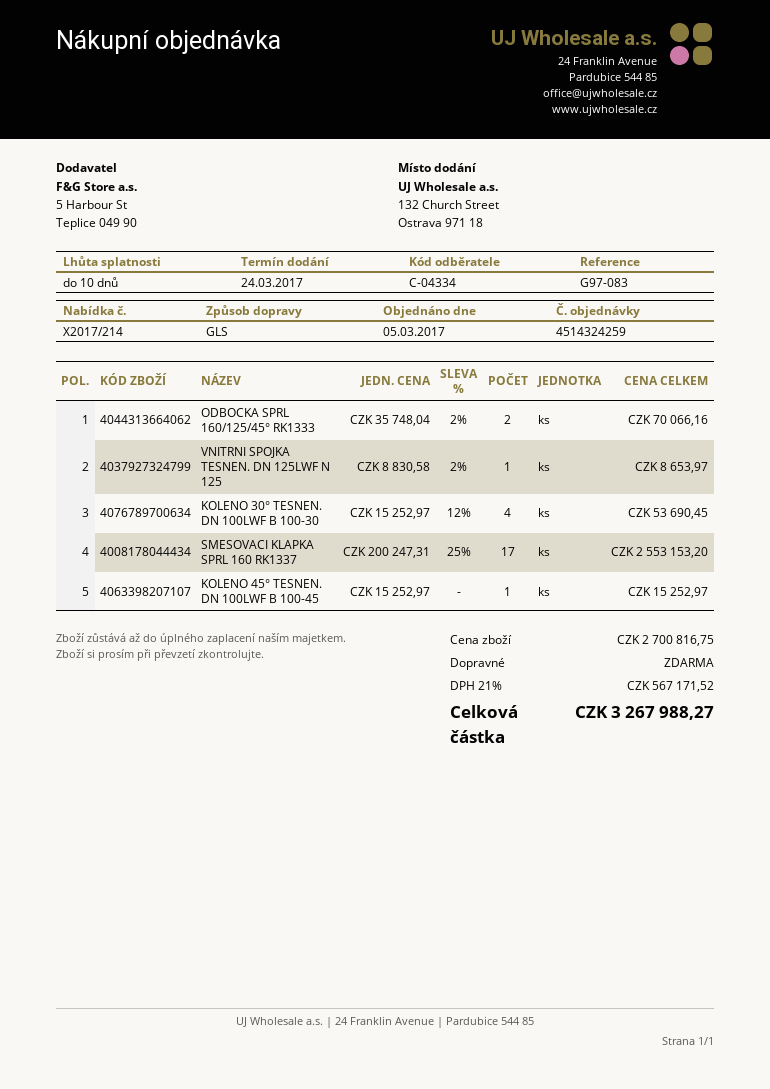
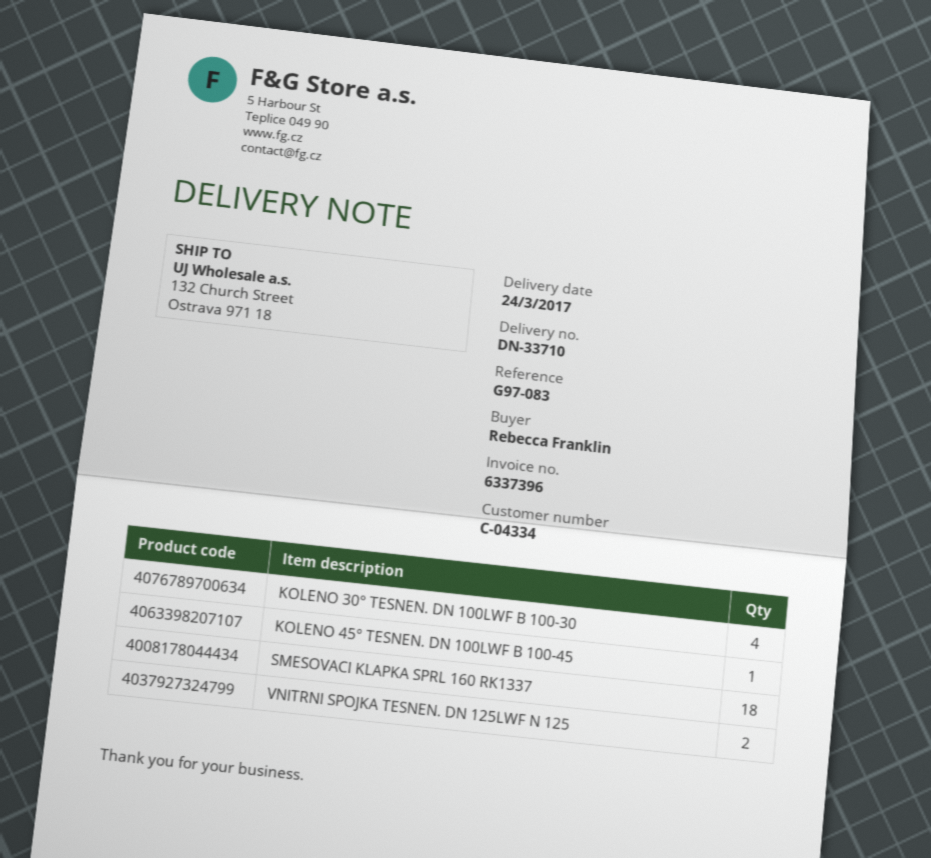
ODBOCKA SPRL 160/125/45° RK1333: 2 -> none
VNITRNI SPOJKA TESNEN. DN 125LWF N 125: 1 -> 2
SMESOVACI KLAPKA SPRL 160 RK1337: 17 -> 18

